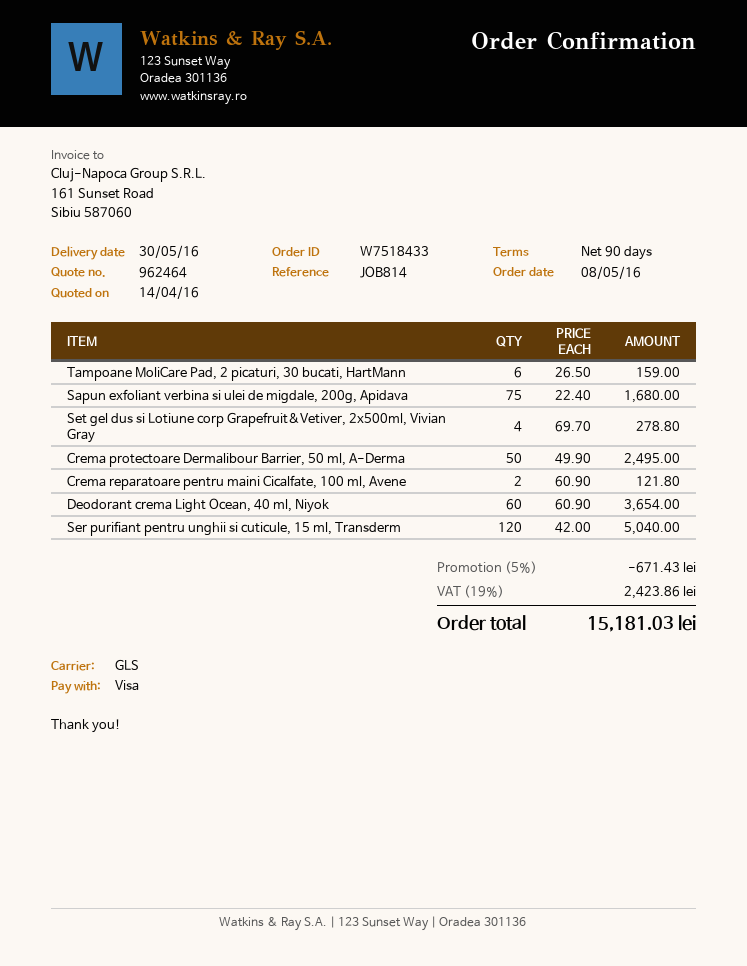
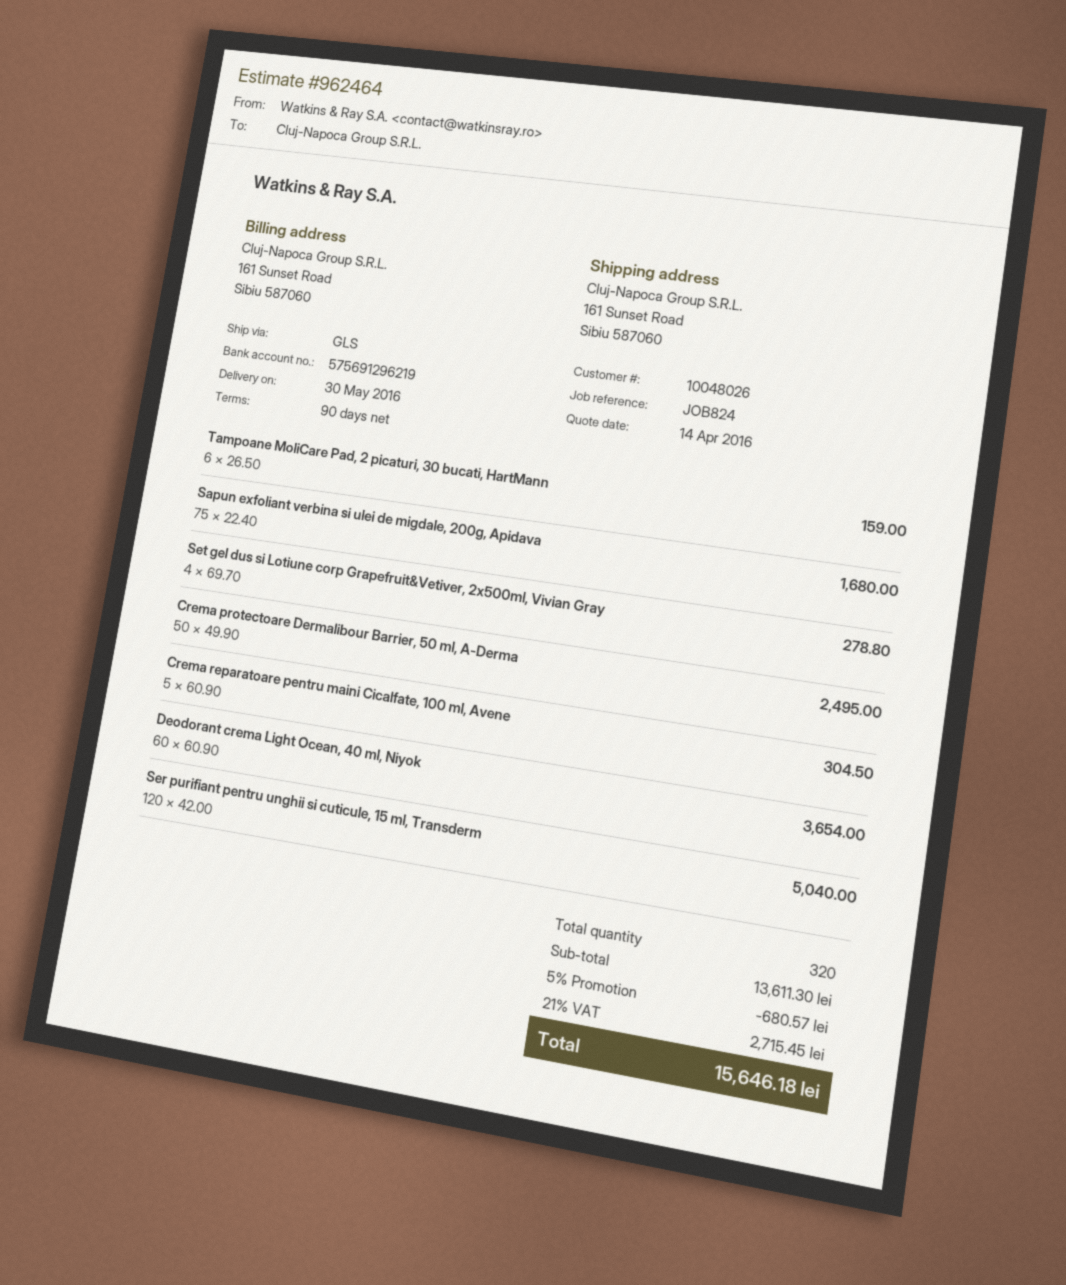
reference: JOB814 -> JOB824
Crema reparatoare pentru maini Cicalfate, 100 ml, Avene: 2 x 60.90 = 121.80 -> 5 x 60.90 = 304.50
discount: 5% = 671.43 -> 5% = 680.57
tax: 19% = 2423.86 -> 21% = 2715.45
total: 15181.03 -> 15646.18

